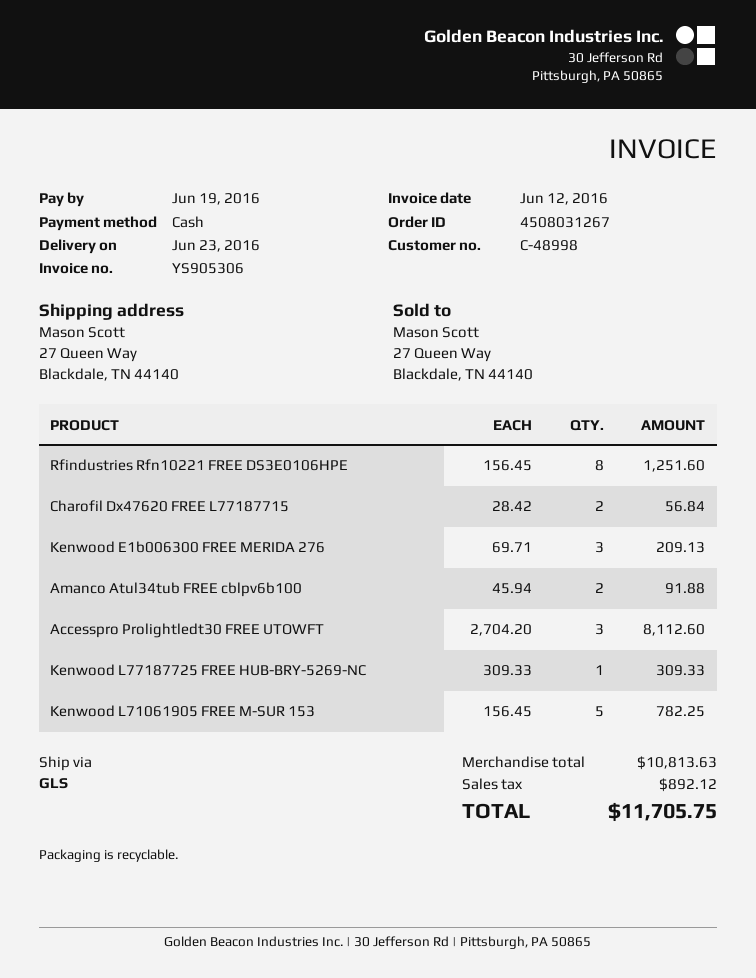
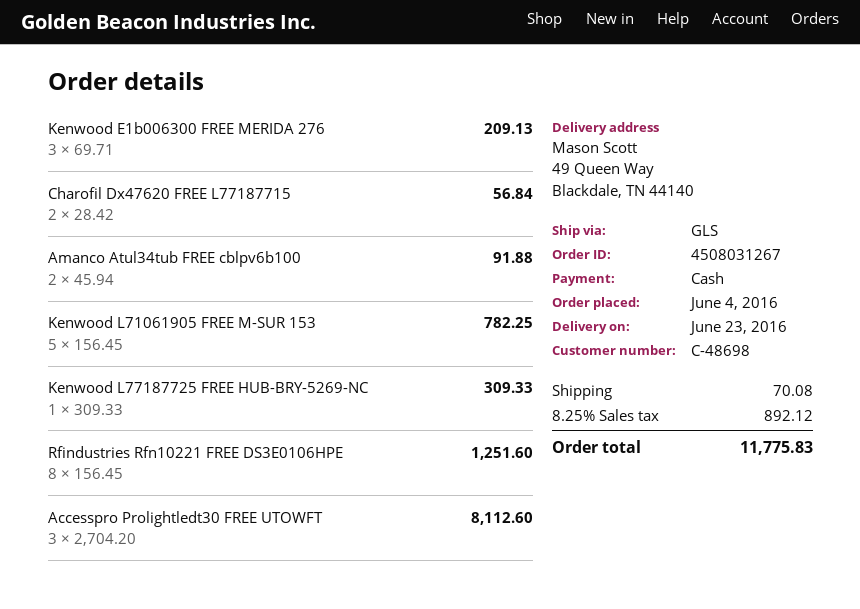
customer number: C-48998 -> C-48698
ship to: 27 Queen Way, Blackdale, TN 44140 -> 49 Queen Way, Blackdale, TN 44140
shipping: none -> 70.08
total: 11705.75 -> 11775.83

